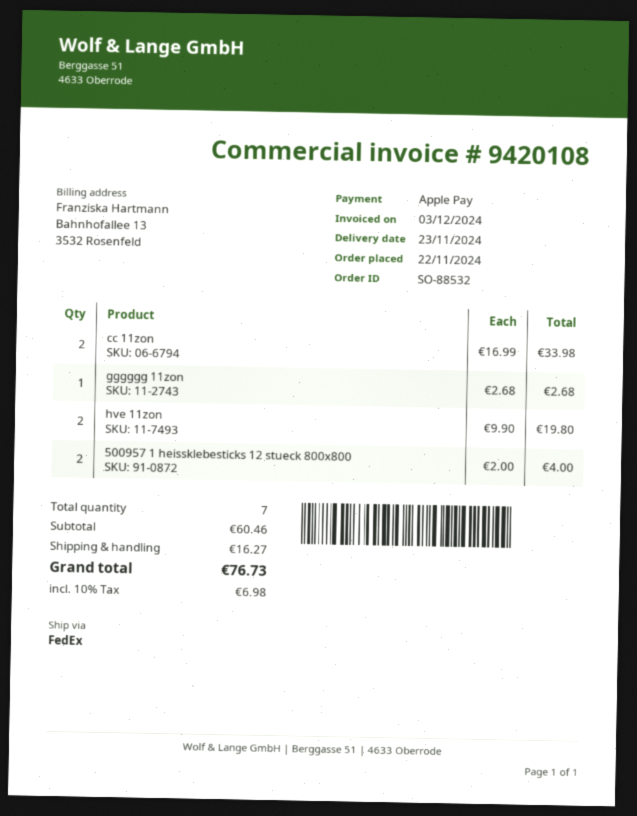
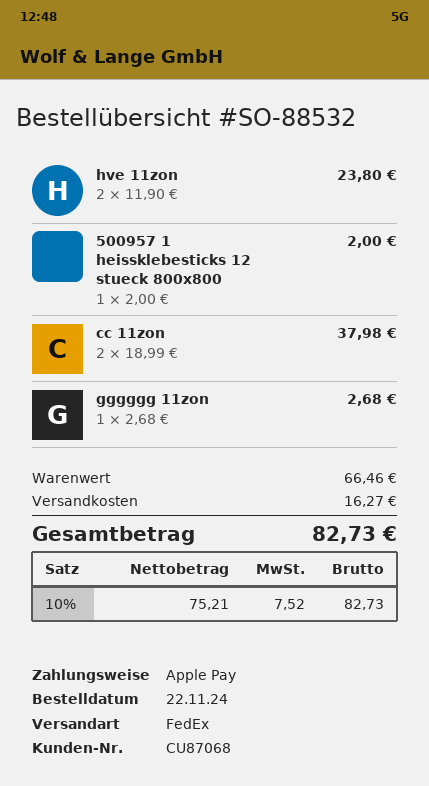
cc 11zon: 2 x 16.99 = 33.98 -> 2 x 18.99 = 37.98
hve 11zon: 2 x 9.90 = 19.80 -> 2 x 11.90 = 23.80
500957 1 heissklebesticks 12 stueck 800x800: 2 x 2.00 = 4.00 -> 1 x 2.00 = 2.00
subtotal: 60.46 -> 66.46
tax: 10% = 6.98 -> 10% = 7.52
total: 76.73 -> 82.73

